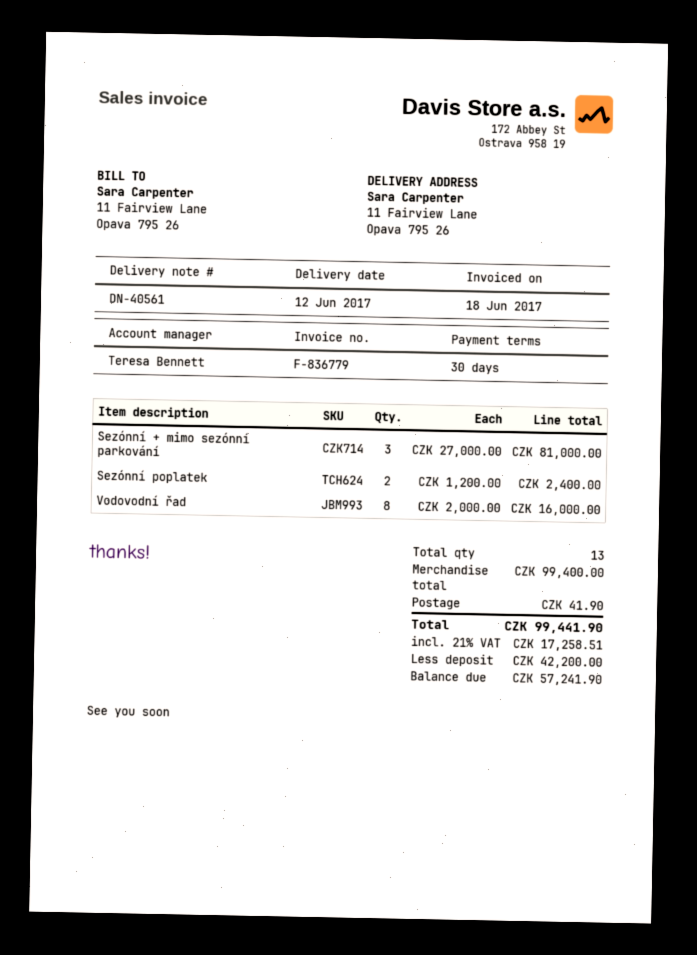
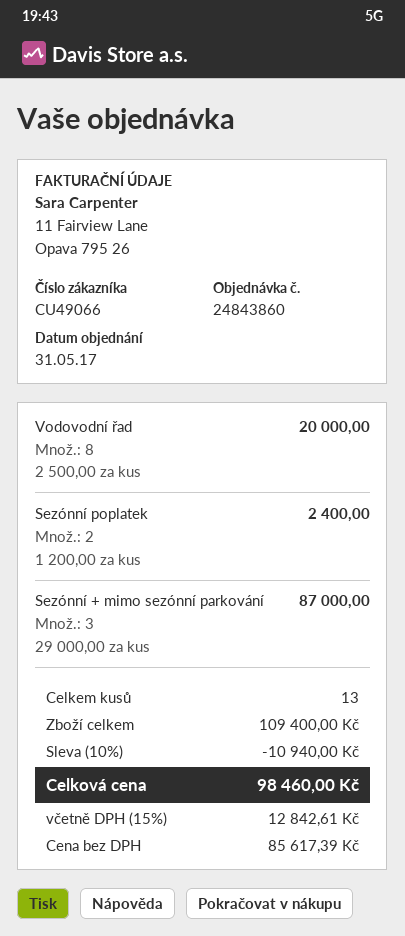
Sezónní + mimo sezónní parkování: 3 x 27000.00 = 81000.00 -> 3 x 29000.00 = 87000.00
Vodovodní řad: 8 x 2000.00 = 16000.00 -> 8 x 2500.00 = 20000.00
subtotal: 99400.00 -> 109400.00
discount: none -> 10% = 10940.00
shipping: 41.90 -> none
tax: 21% = 17258.51 -> 15% = 12842.61
total: 99441.90 -> 98460.00

